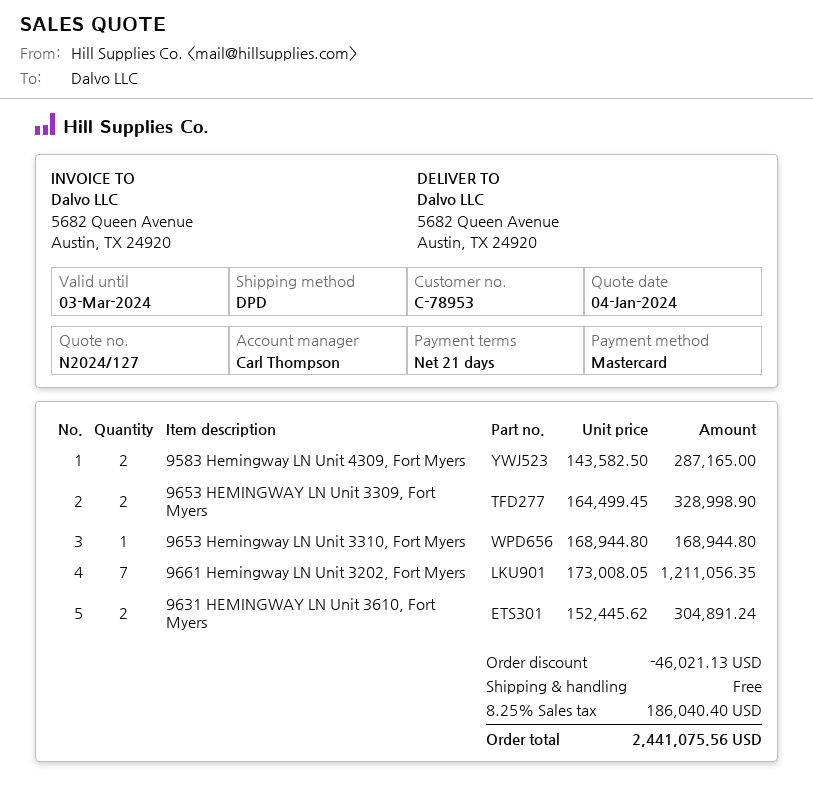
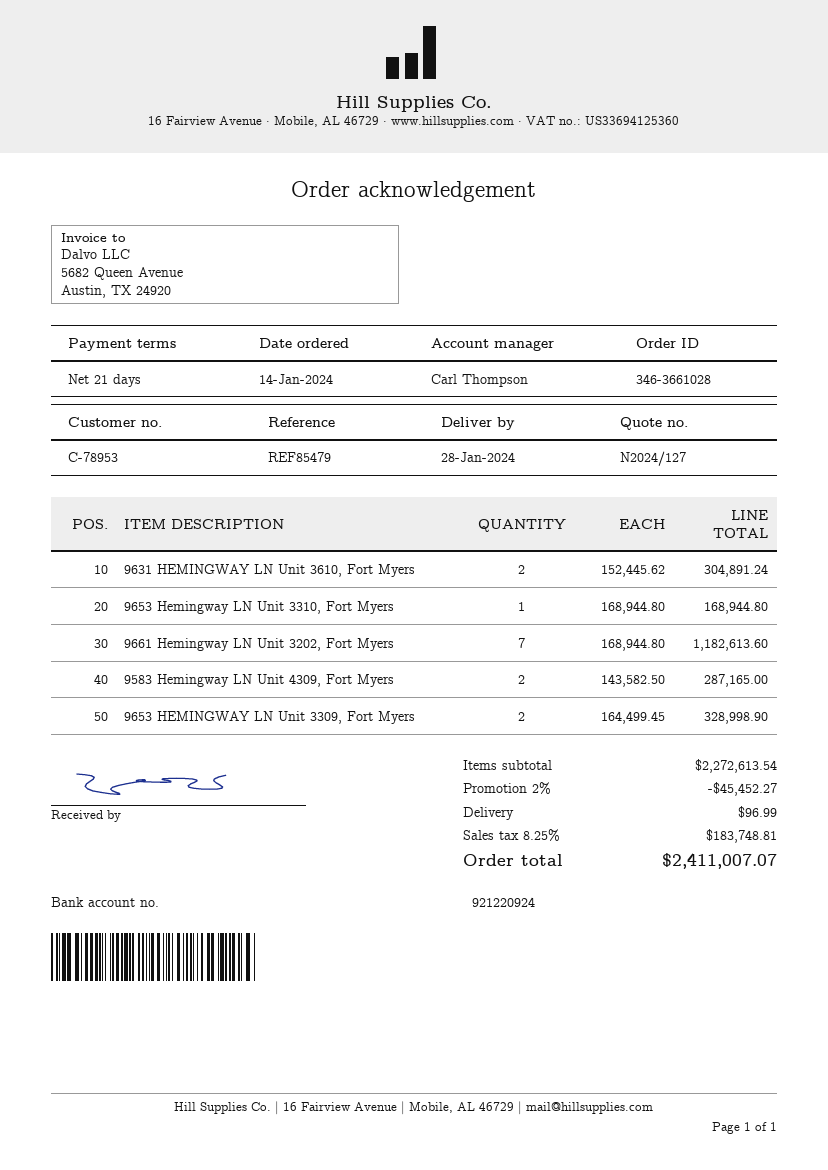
9661 Hemingway LN Unit 3202, Fort Myers: 7 x 173008.05 = 1211056.35 -> 7 x 168944.80 = 1182613.60
discount: 46021.13 -> 45452.27
shipping: 0.00 -> 96.99
tax: 8.25% = 186040.40 -> 8.25% = 183748.81
total: 2441075.56 -> 2411007.07

